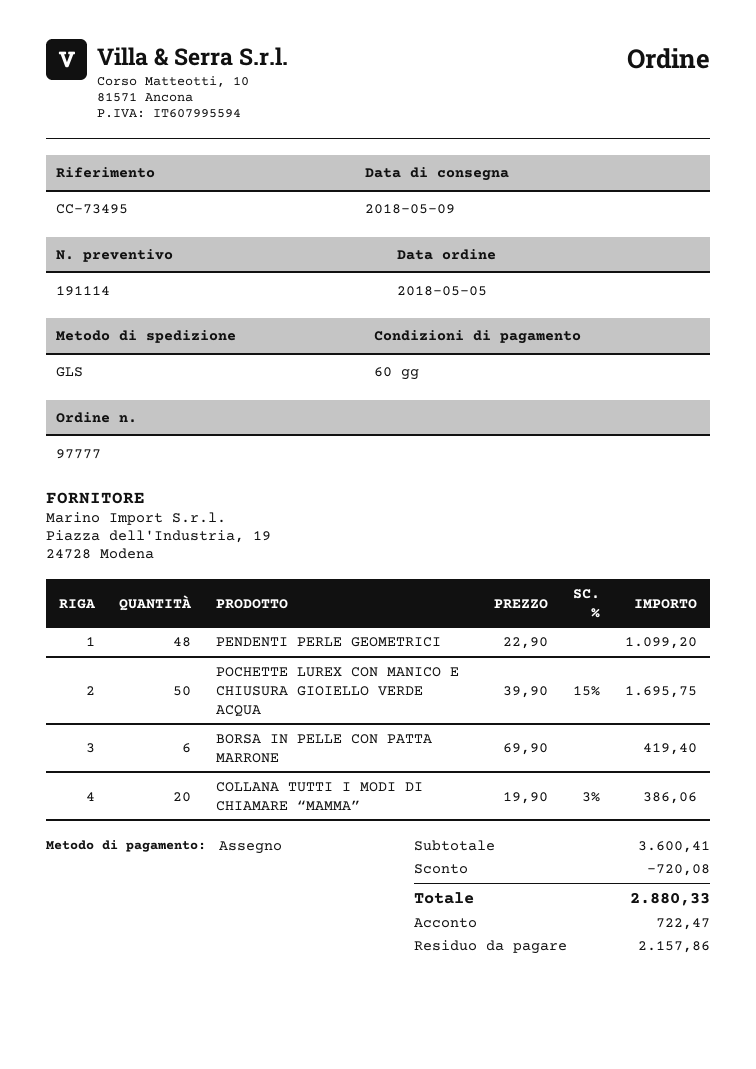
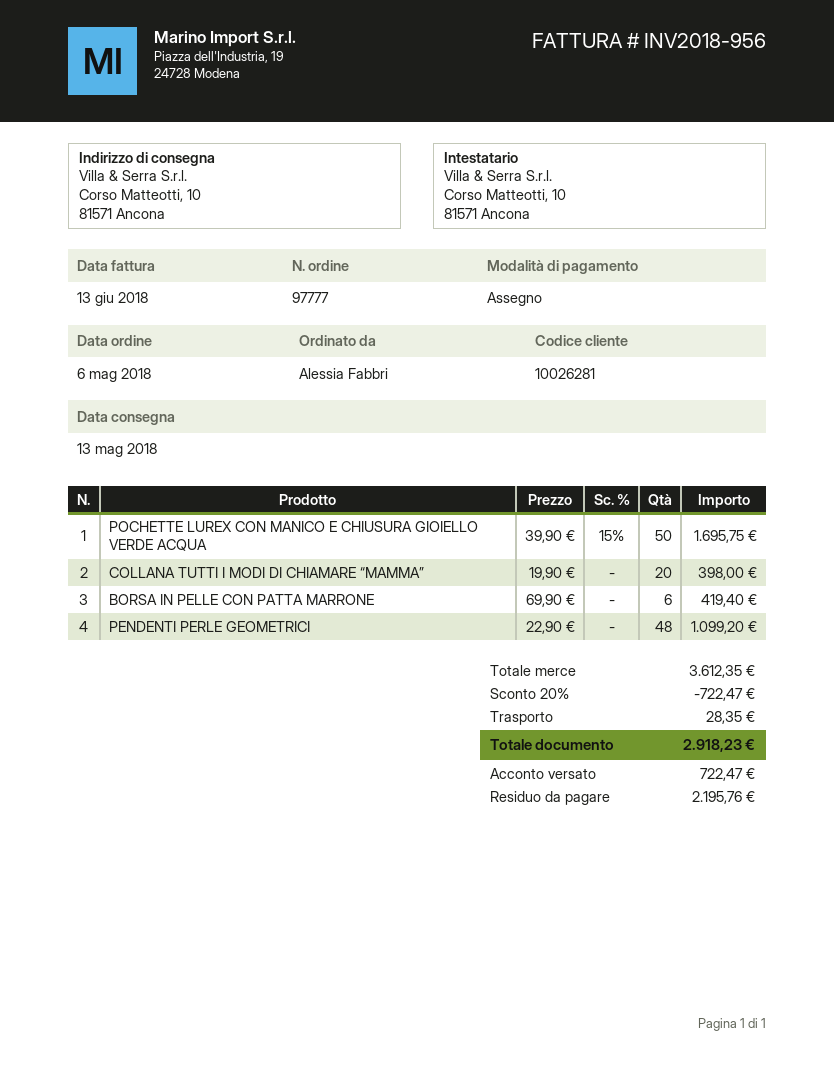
order date: 2018-05-05 -> 2018-05-06
delivery date: 2018-05-09 -> 2018-05-13
COLLANA TUTTI I MODI DI CHIAMARE “MAMMA”: 20 x 19.90 - 3% = 386.06 -> 20 x 19.90 = 398.00
subtotal: 3600.41 -> 3612.35
discount: 720.08 -> 722.47
shipping: none -> 28.35
total: 2880.33 -> 2918.23
balance: 2157.86 -> 2195.76

